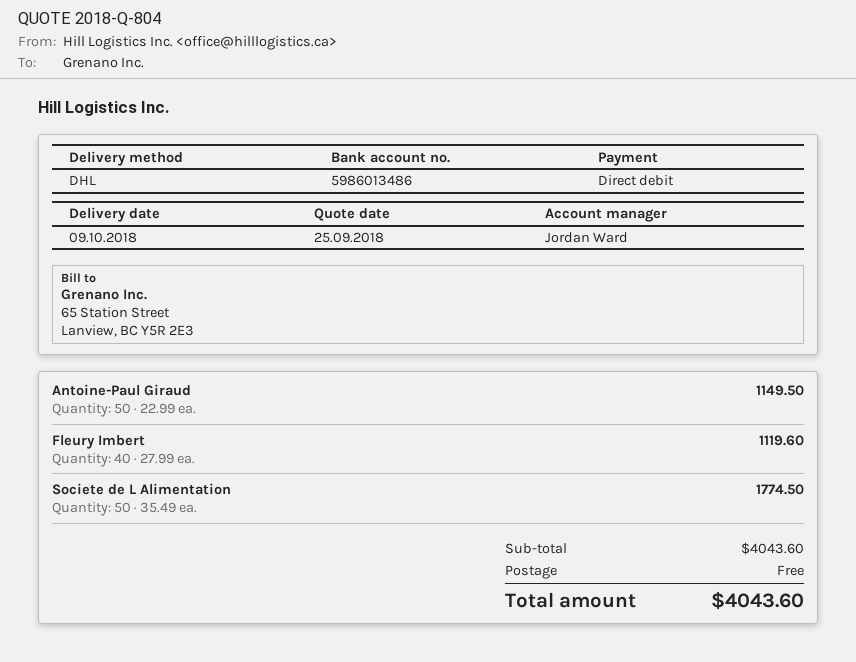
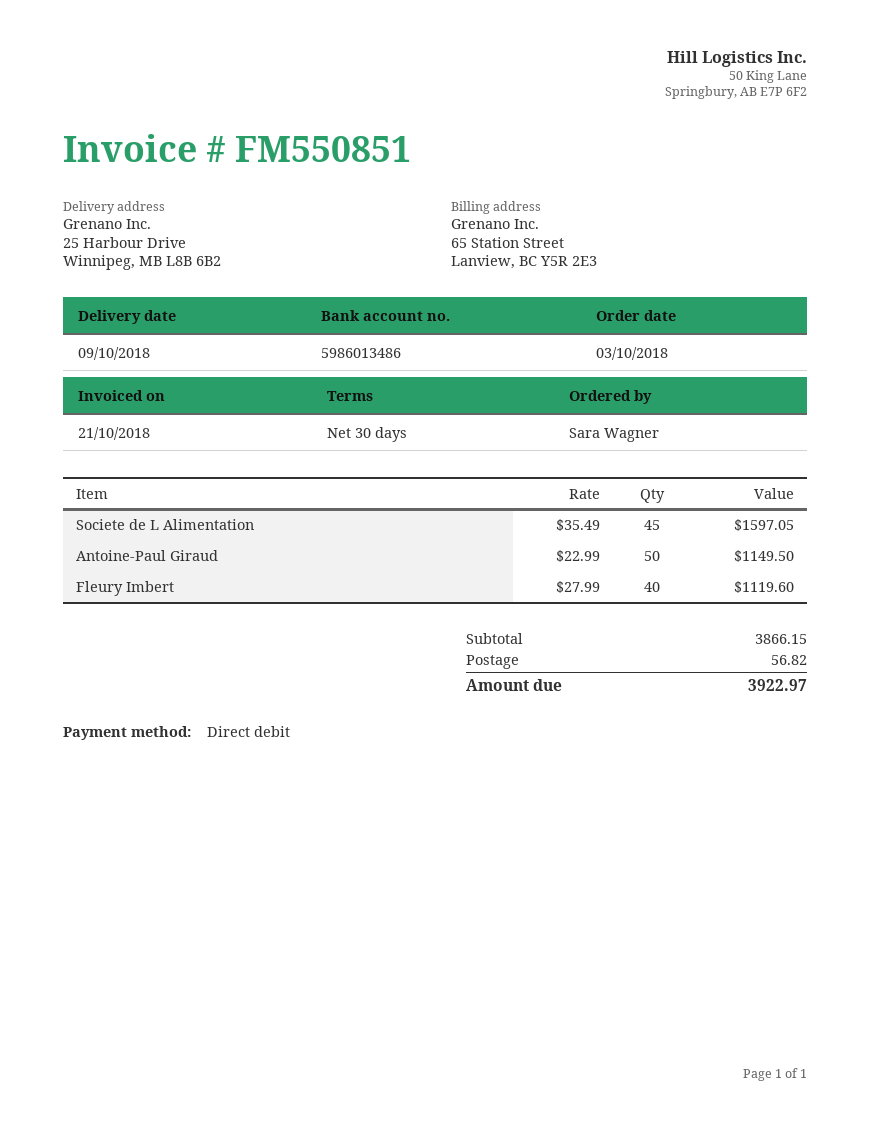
Societe de L Alimentation: 50 x 35.49 = 1774.50 -> 45 x 35.49 = 1597.05
subtotal: 4043.60 -> 3866.15
shipping: 0.00 -> 56.82
total: 4043.60 -> 3922.97

